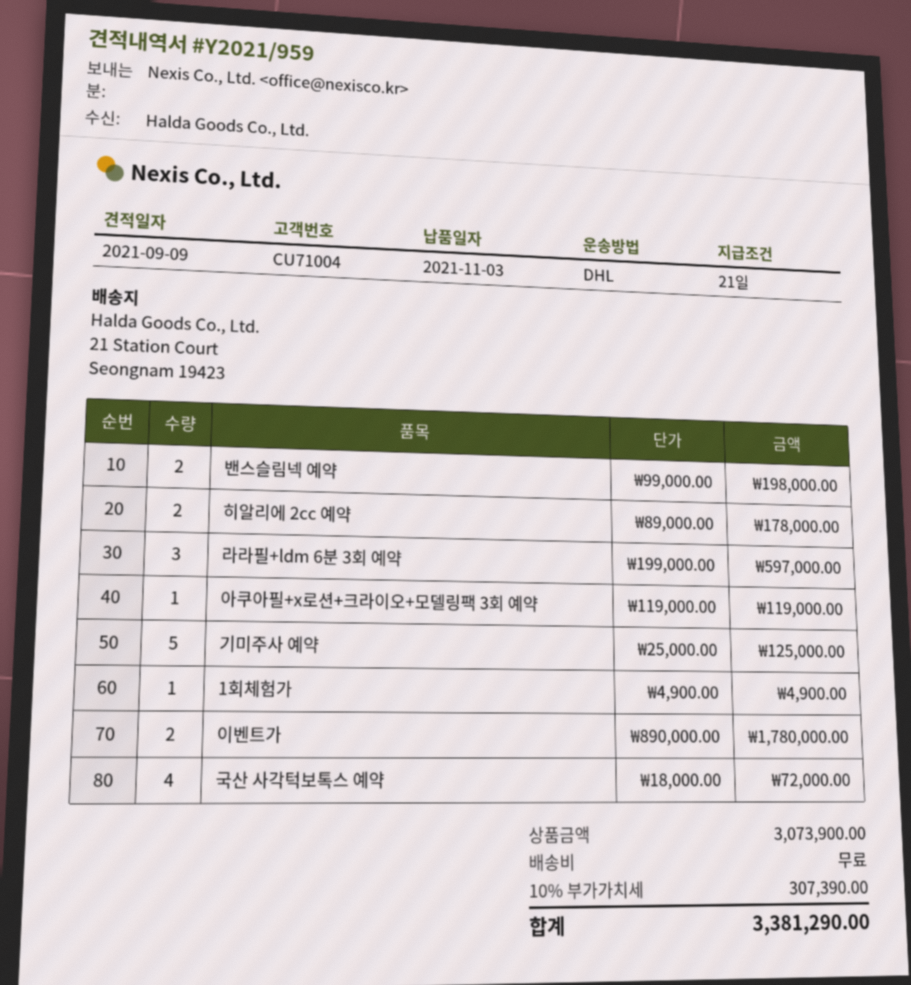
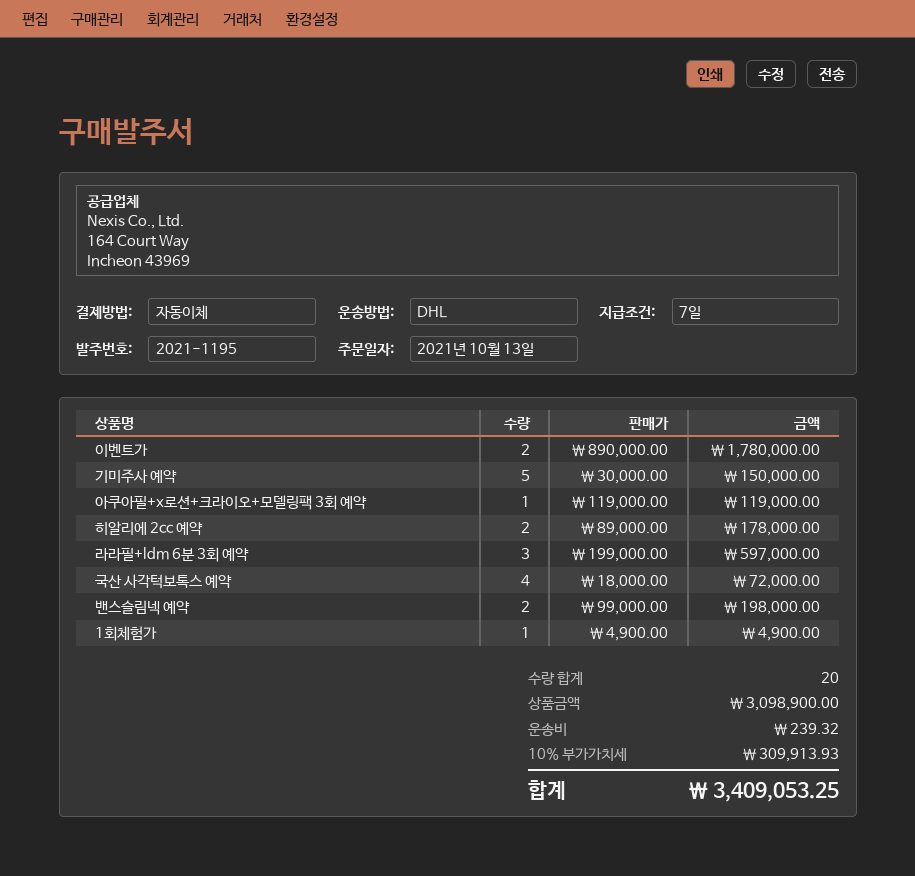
payment terms: 21 days -> 7 days
기미주사 예약: 5 x 25000.00 = 125000.00 -> 5 x 30000.00 = 150000.00
subtotal: 3073900.00 -> 3098900.00
shipping: 0.00 -> 239.32
tax: 10% = 307390.00 -> 10% = 309913.93
total: 3381290.00 -> 3409053.25

